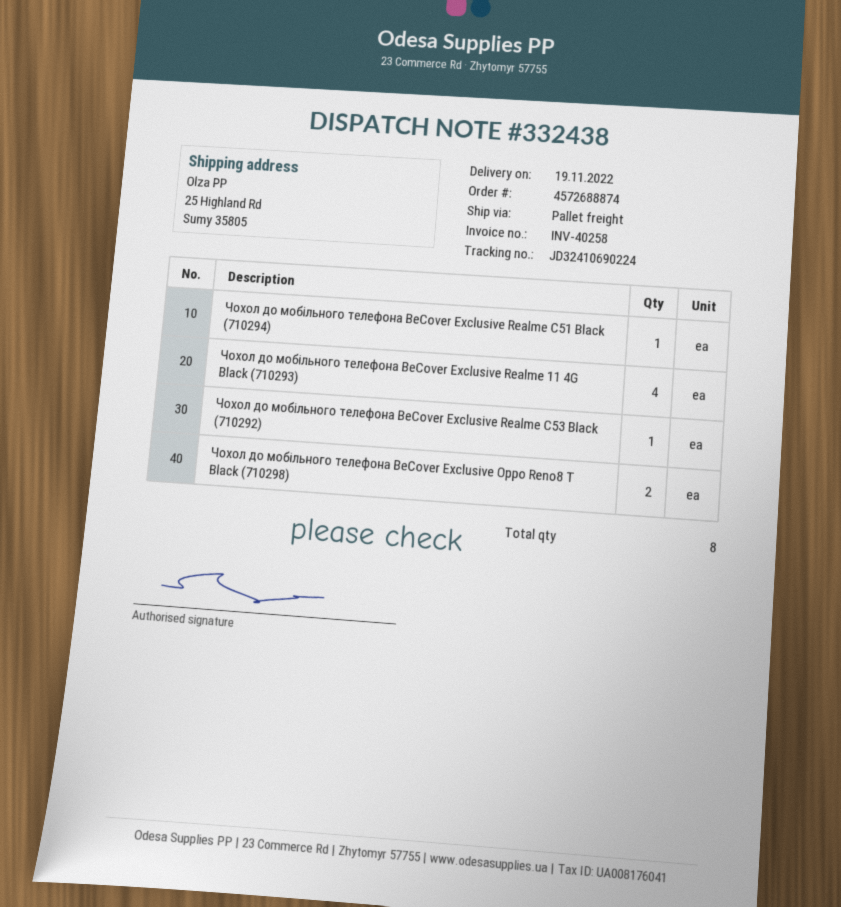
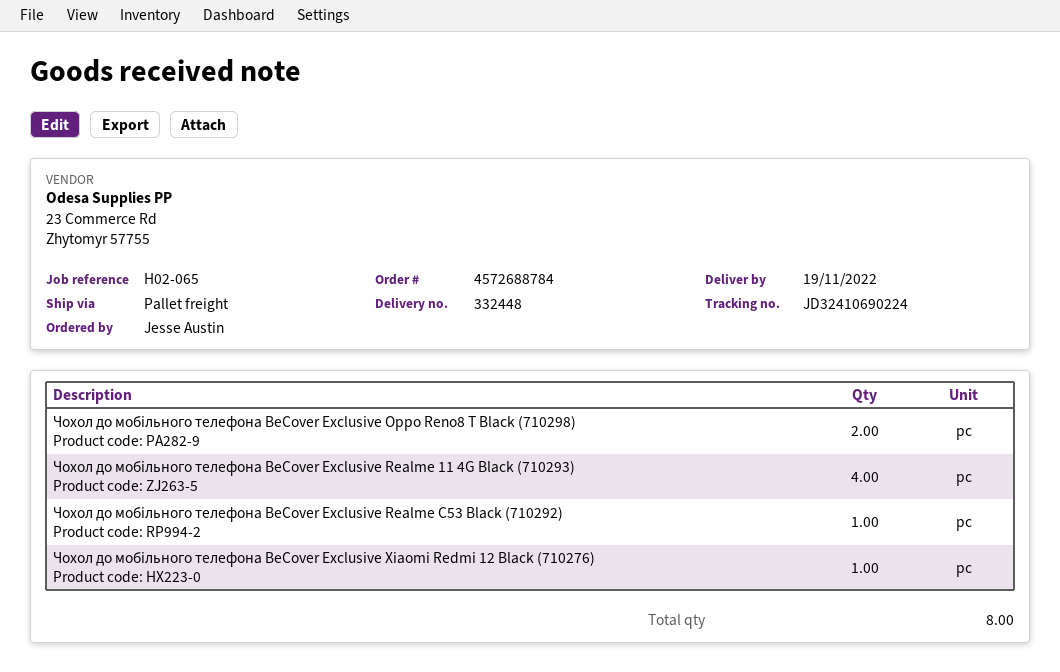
order number: 4572688874 -> 4572688784
delivery note number: 332438 -> 332448
Чохол до мобільного телефона BeCover Exclusive Realme C51 Black (710294): 1 -> none
Чохол до мобільного телефона BeCover Exclusive Xiaomi Redmi 12 Black (710276): none -> 1

